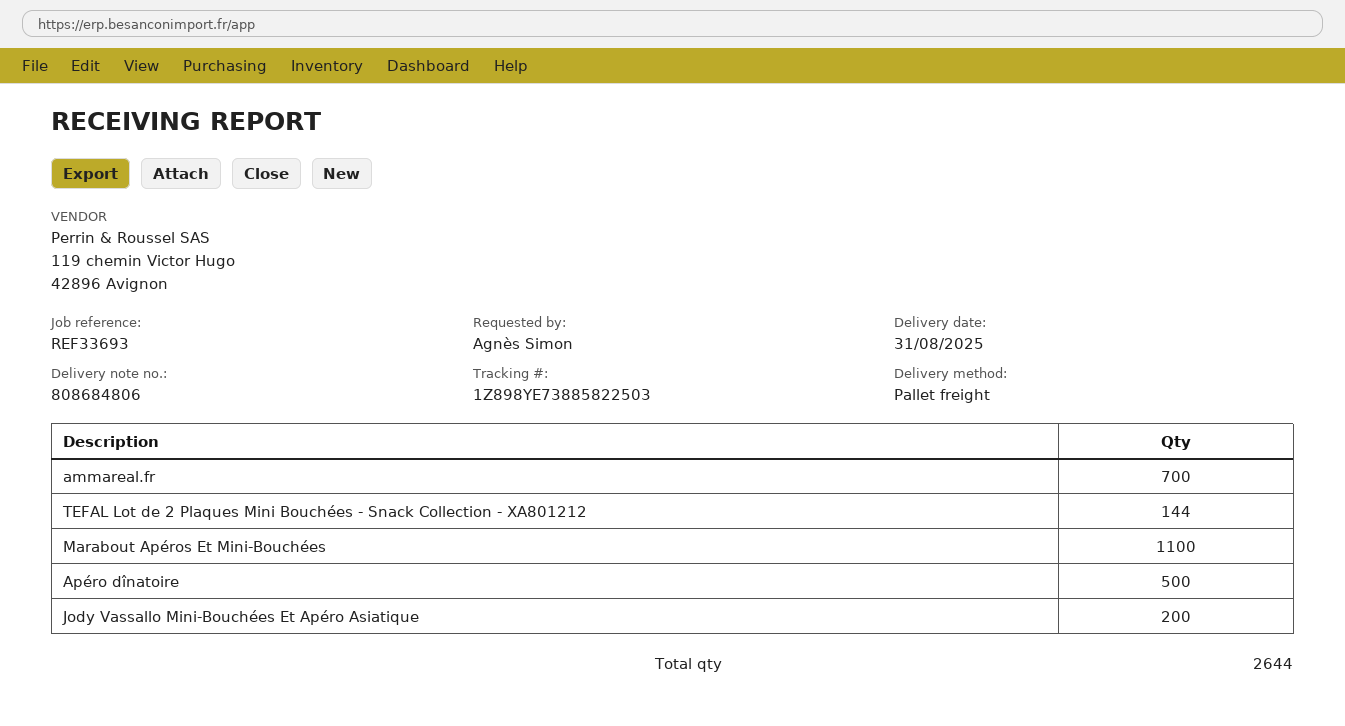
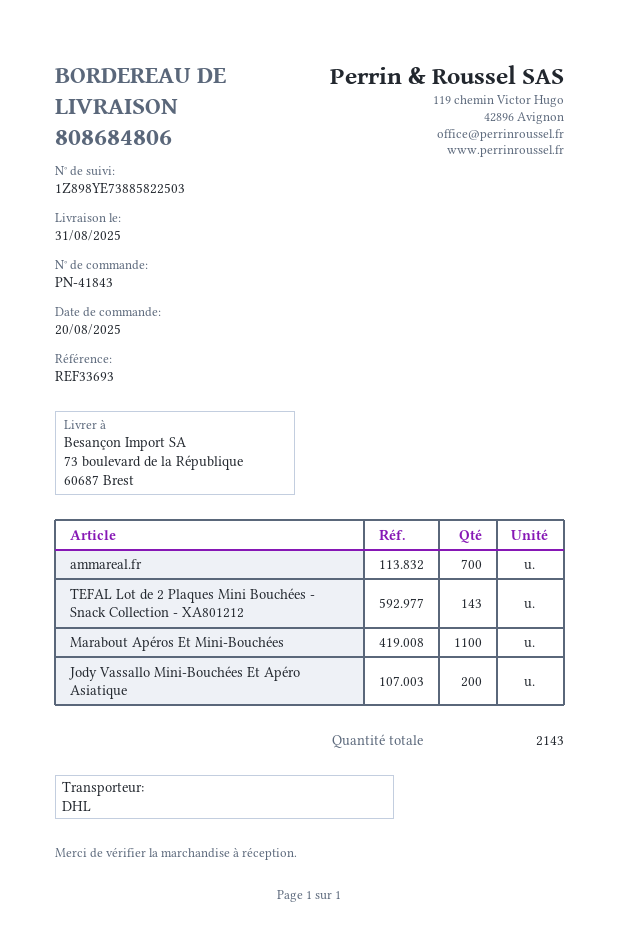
shipping method: pallet freight -> DHL
TEFAL Lot de 2 Plaques Mini Bouchées - Snack Collection - XA801212: 144 -> 143
Apéro dînatoire: 500 -> none
total quantity: 2644 -> 2143

